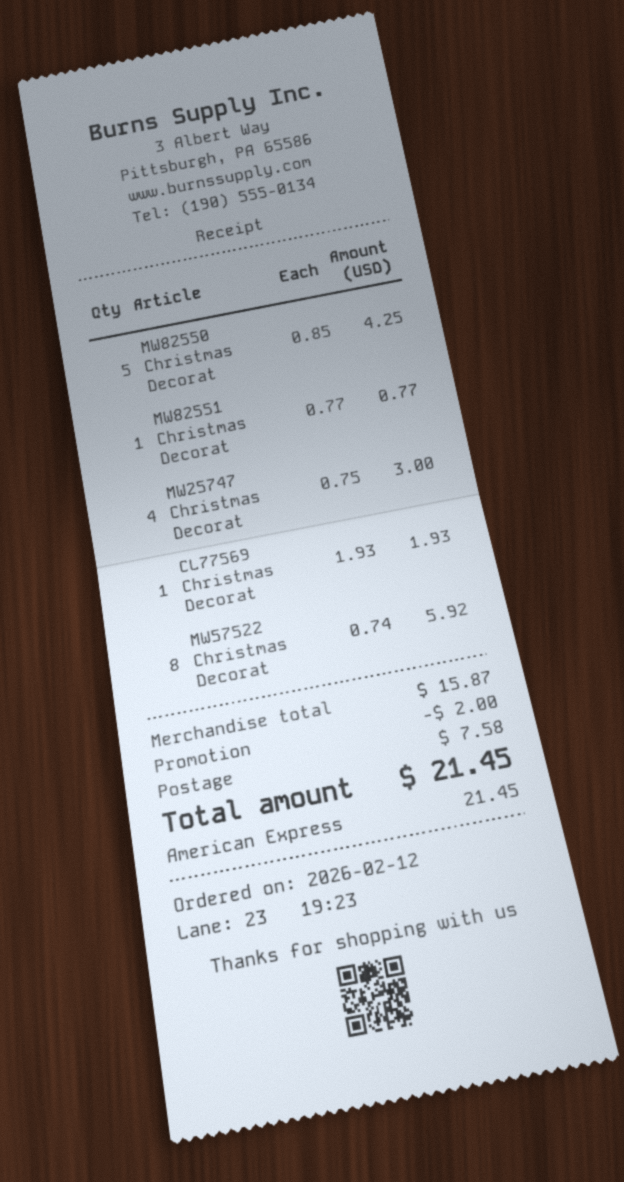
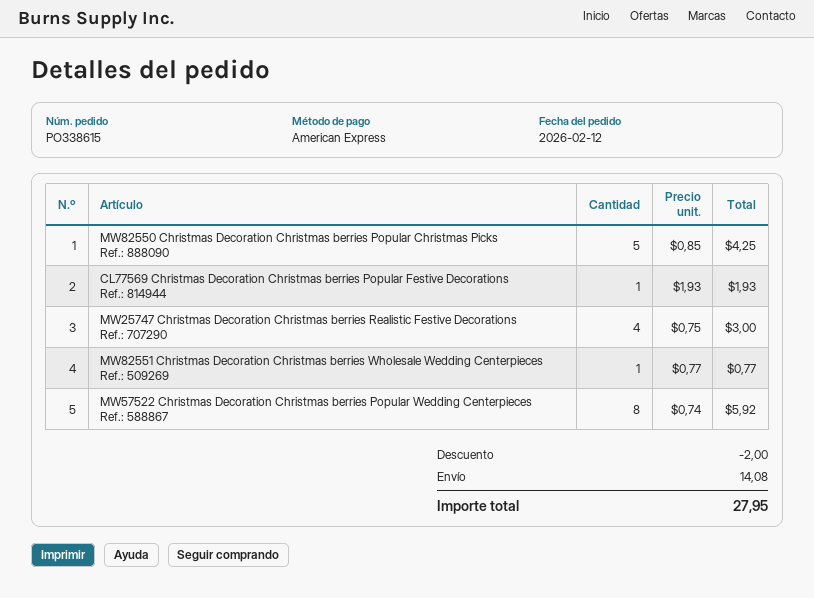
shipping: 7.58 -> 14.08
total: 21.45 -> 27.95

